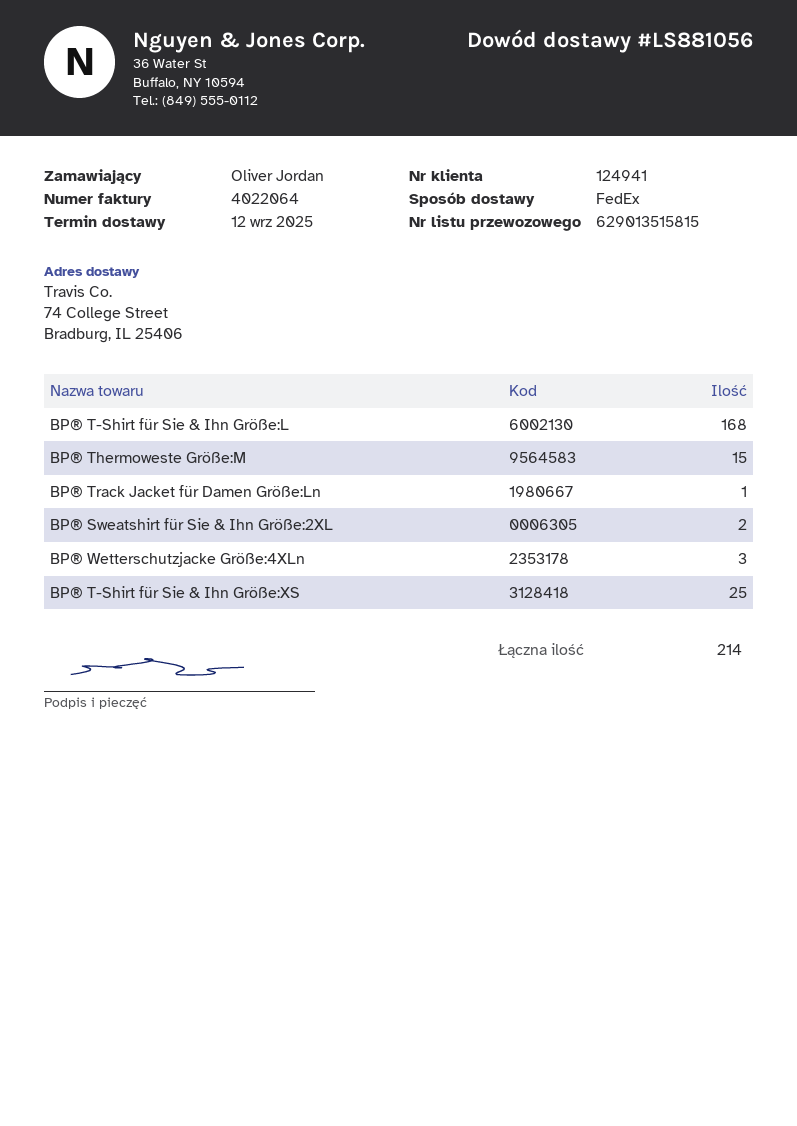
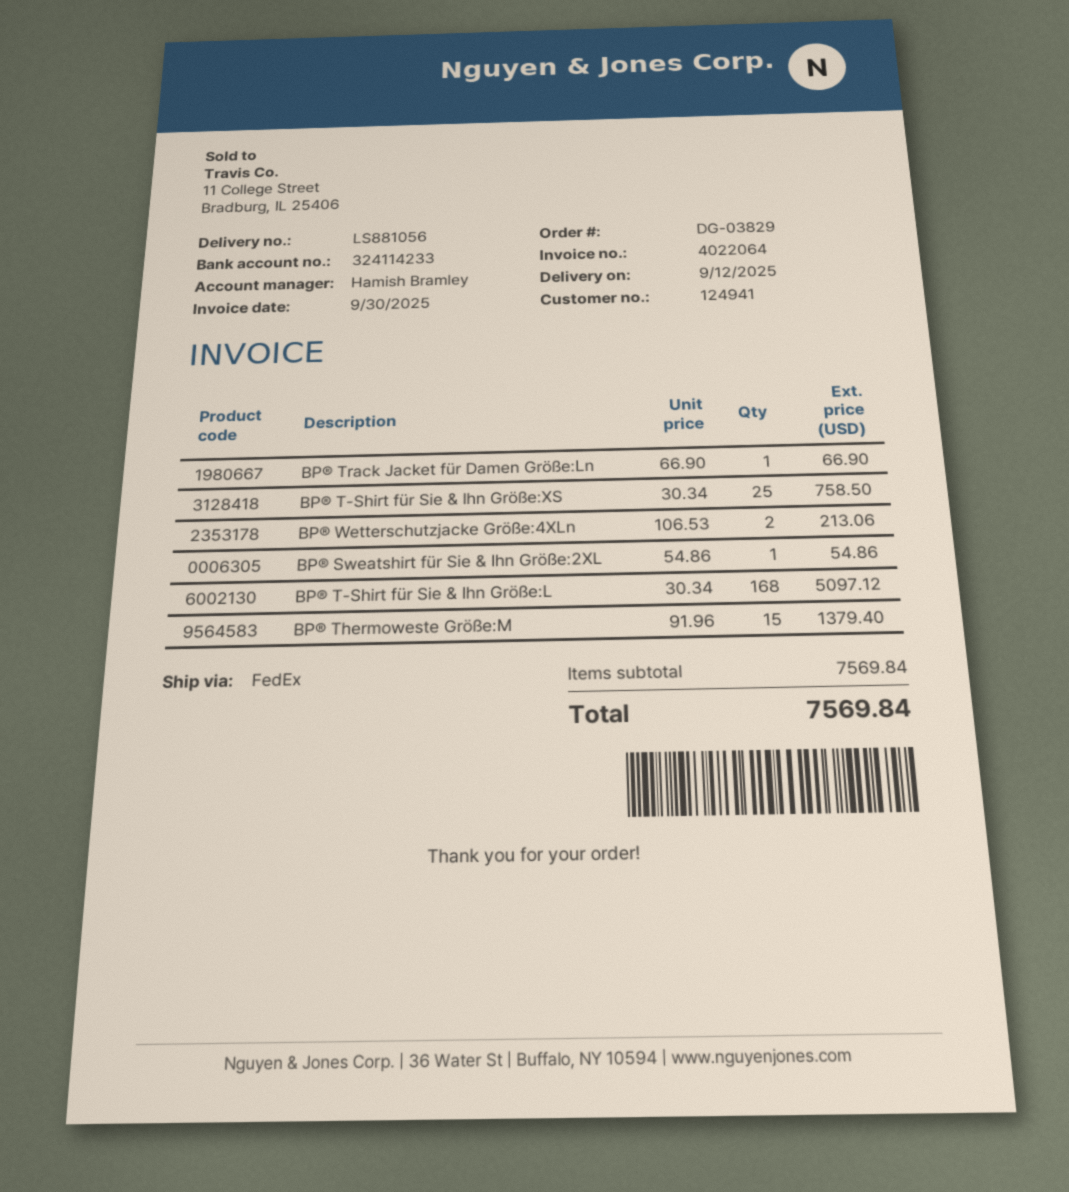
BP® Sweatshirt für Sie & Ihn Größe:2XL: 2 -> 1
BP® Wetterschutzjacke Größe:4XLn: 3 -> 2

